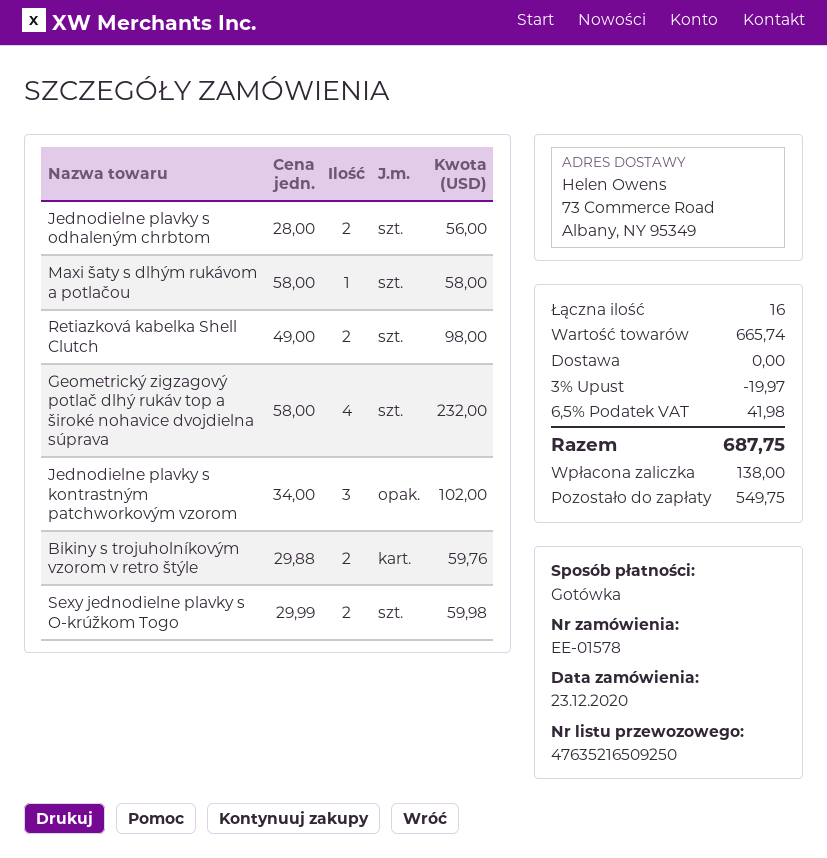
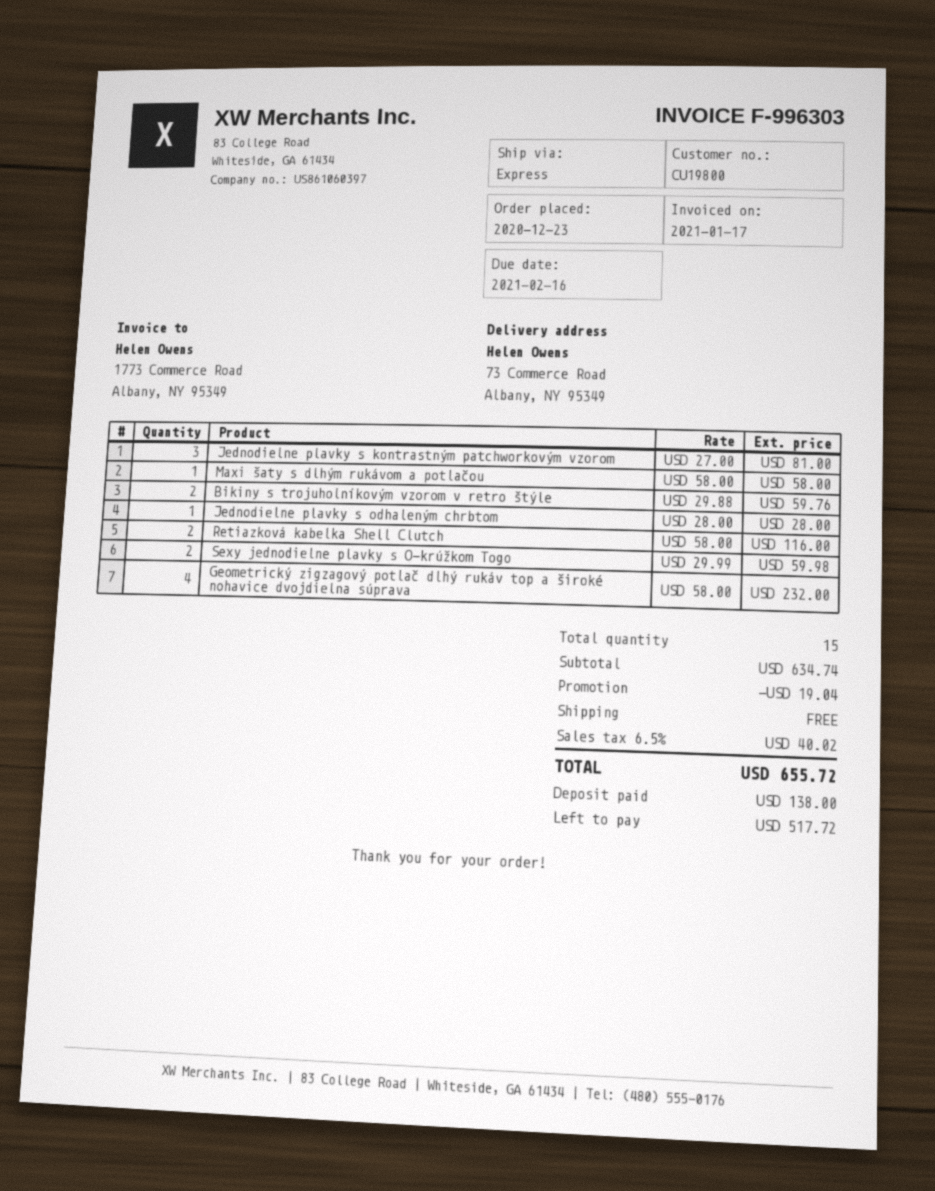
Jednodielne plavky s odhaleným chrbtom: 2 x 28.00 = 56.00 -> 1 x 28.00 = 28.00
Retiazková kabelka Shell Clutch: 2 x 49.00 = 98.00 -> 2 x 58.00 = 116.00
Jednodielne plavky s kontrastným patchworkovým vzorom: 3 x 34.00 = 102.00 -> 3 x 27.00 = 81.00
total quantity: 16 -> 15
subtotal: 665.74 -> 634.74
discount: 19.97 -> 19.04
tax: 6.5% = 41.98 -> 6.5% = 40.02
total: 687.75 -> 655.72
balance: 549.75 -> 517.72

